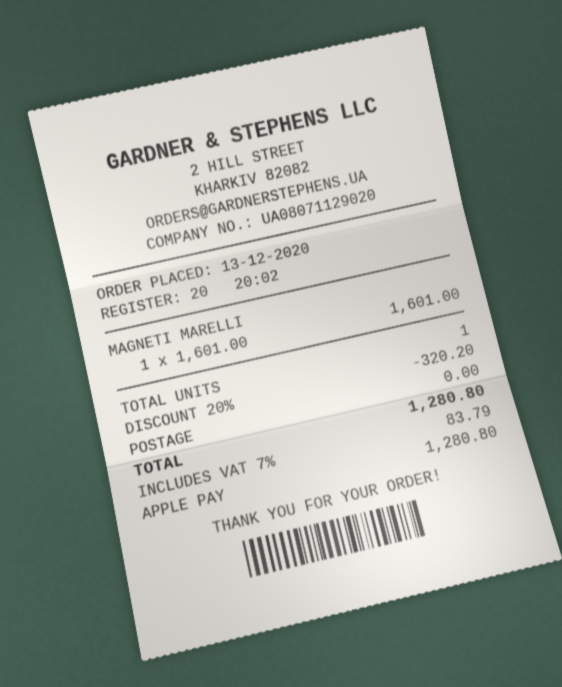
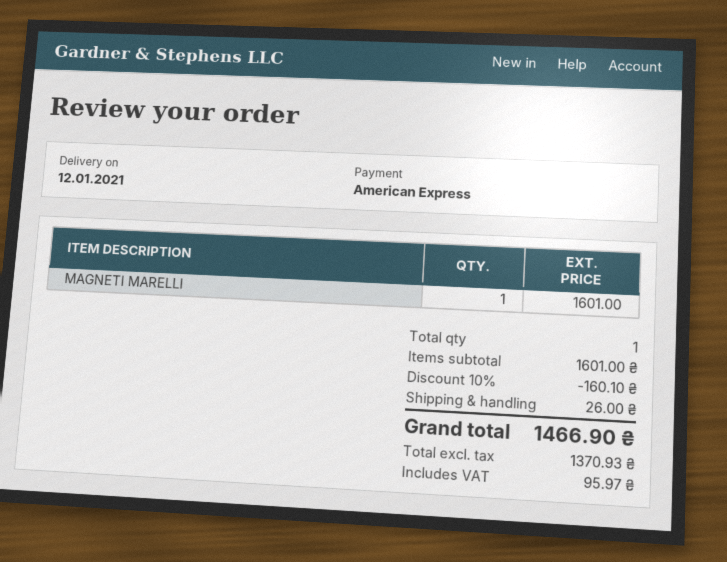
payment method: Apple Pay -> American Express
discount: 20% = 320.20 -> 10% = 160.10
shipping: 0.00 -> 26.00
tax: 83.79 -> 95.97
total: 1280.80 -> 1466.90

